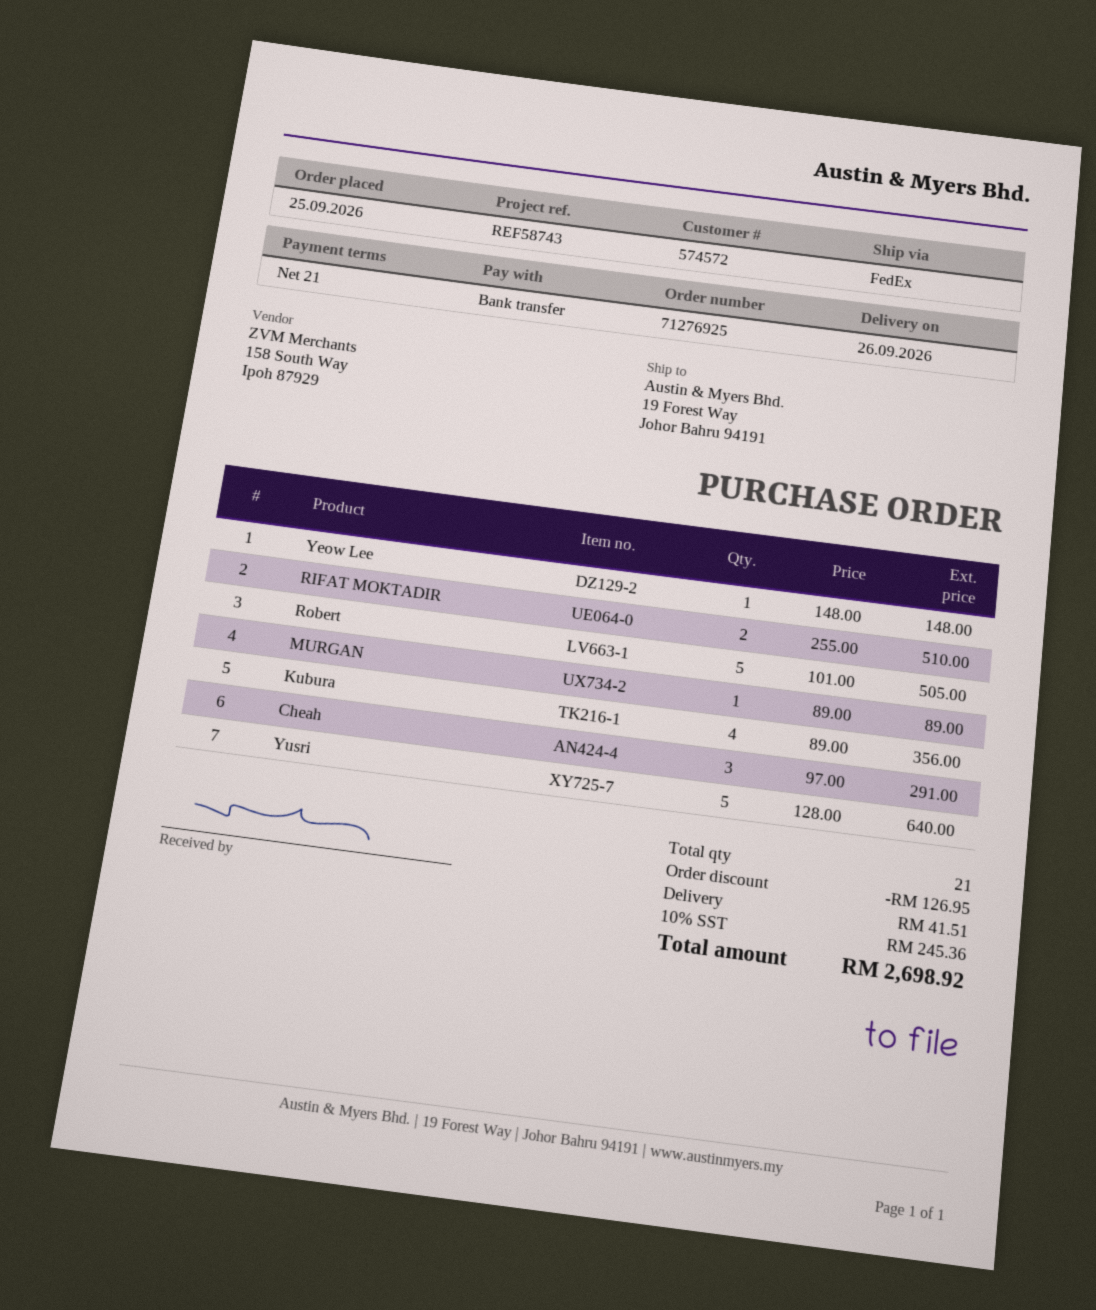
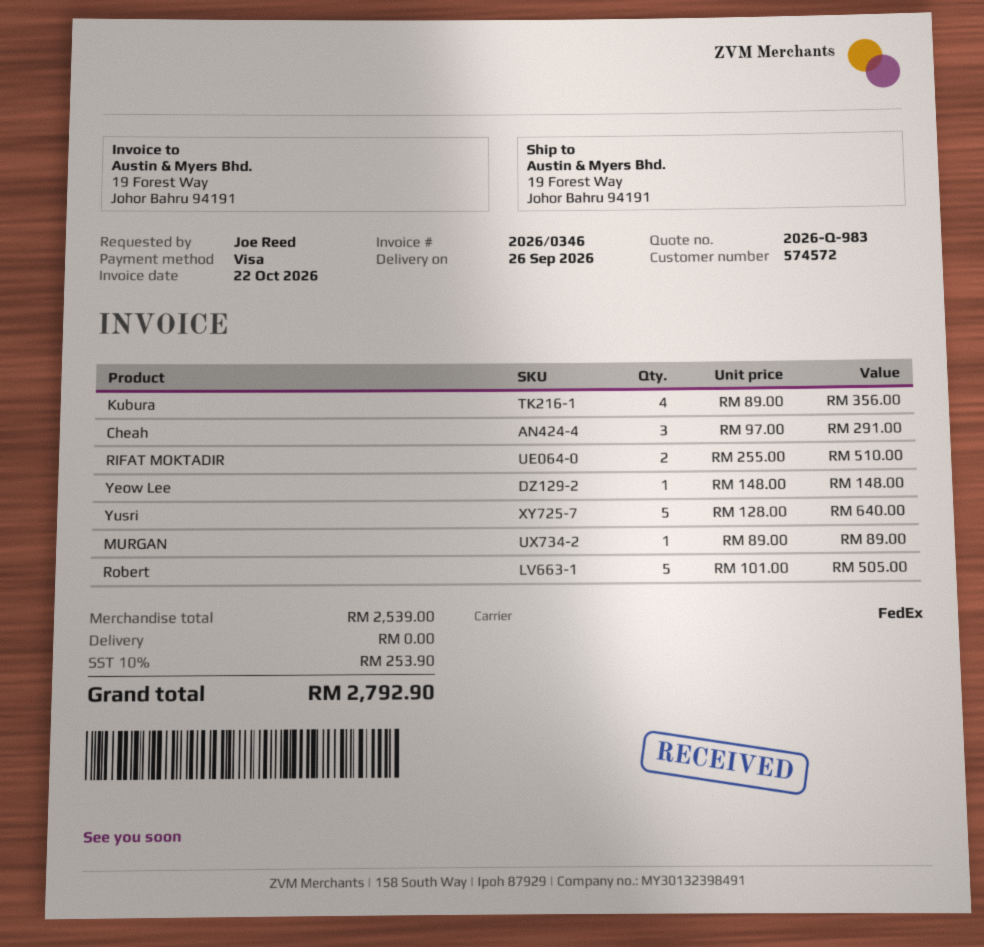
payment method: bank transfer -> Visa
discount: 126.95 -> none
shipping: 41.51 -> 0.00
tax: 10% = 245.36 -> 10% = 253.90
total: 2698.92 -> 2792.90

